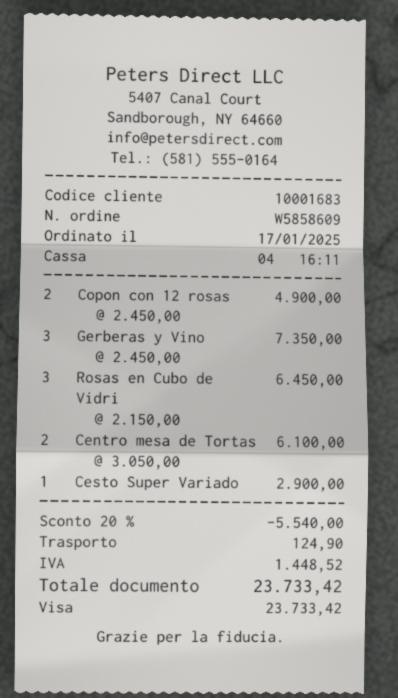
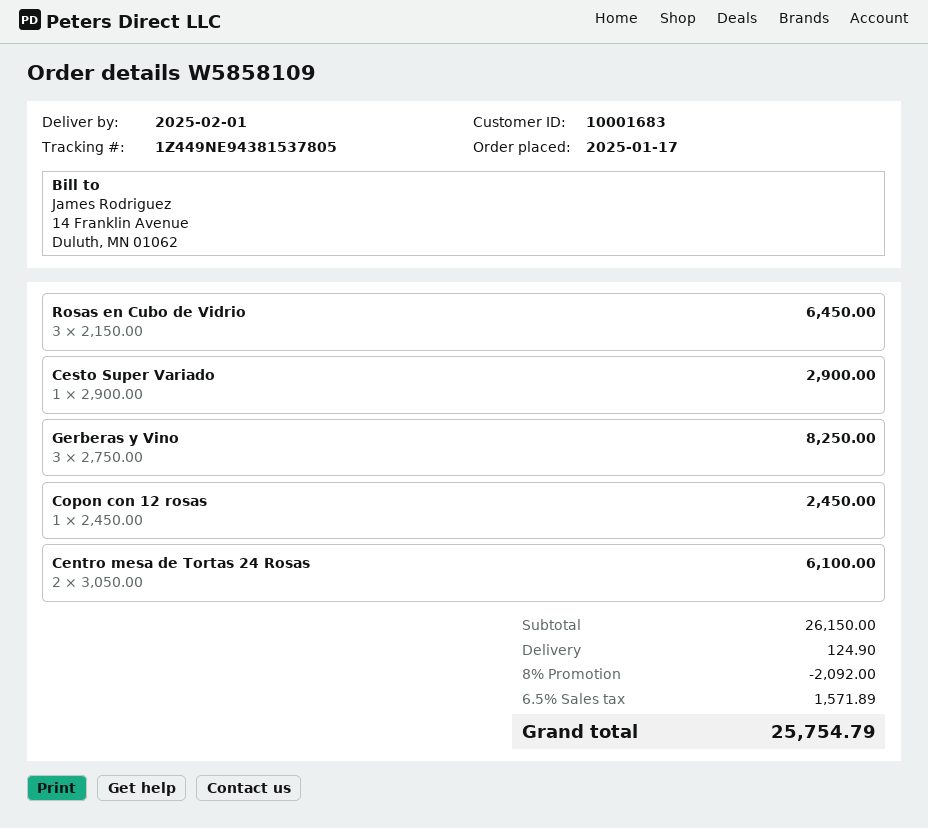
order number: W5858609 -> W5858109
Copon con 12 rosas: 2 x 2450.00 = 4900.00 -> 1 x 2450.00 = 2450.00
Gerberas y Vino: 3 x 2450.00 = 7350.00 -> 3 x 2750.00 = 8250.00
discount: 20% = 5540.00 -> 8% = 2092.00
tax: 1448.52 -> 1571.89
total: 23733.42 -> 25754.79

